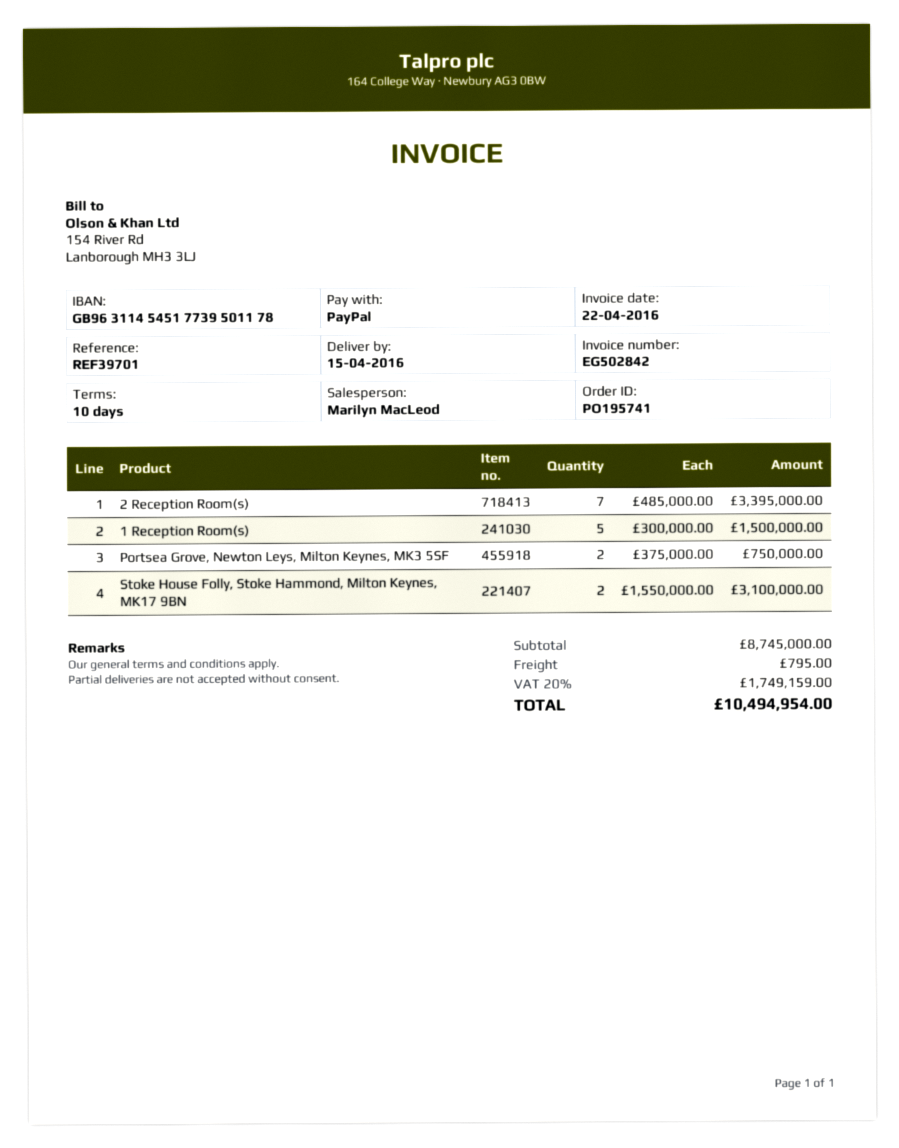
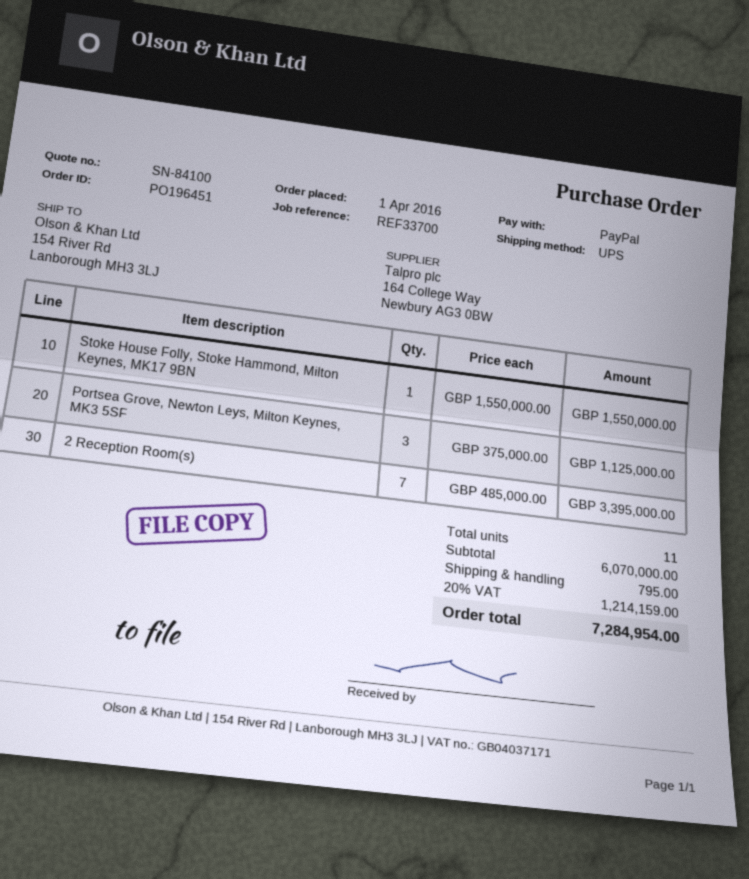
order number: PO195741 -> PO196451
reference: REF39701 -> REF33700
1 Reception Room(s): 5 x 300000.00 = 1500000.00 -> none
Portsea Grove, Newton Leys, Milton Keynes, MK3 5SF: 2 x 375000.00 = 750000.00 -> 3 x 375000.00 = 1125000.00
Stoke House Folly, Stoke Hammond, Milton Keynes, MK17 9BN: 2 x 1550000.00 = 3100000.00 -> 1 x 1550000.00 = 1550000.00
subtotal: 8745000.00 -> 6070000.00
tax: 20% = 1749159.00 -> 20% = 1214159.00
total: 10494954.00 -> 7284954.00

